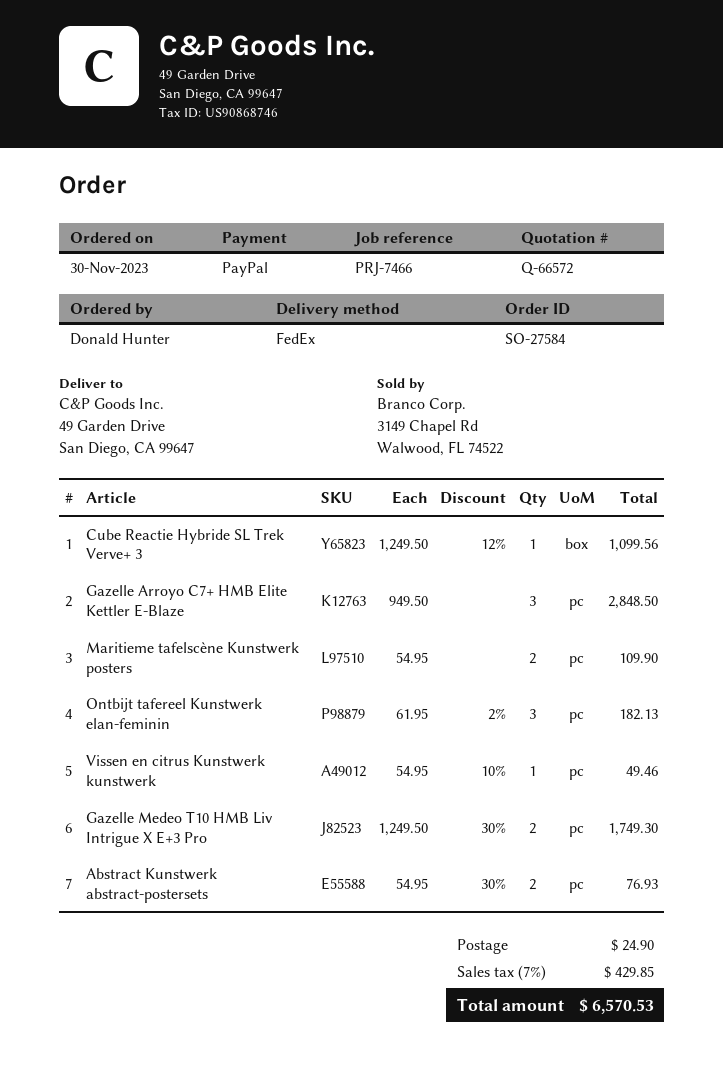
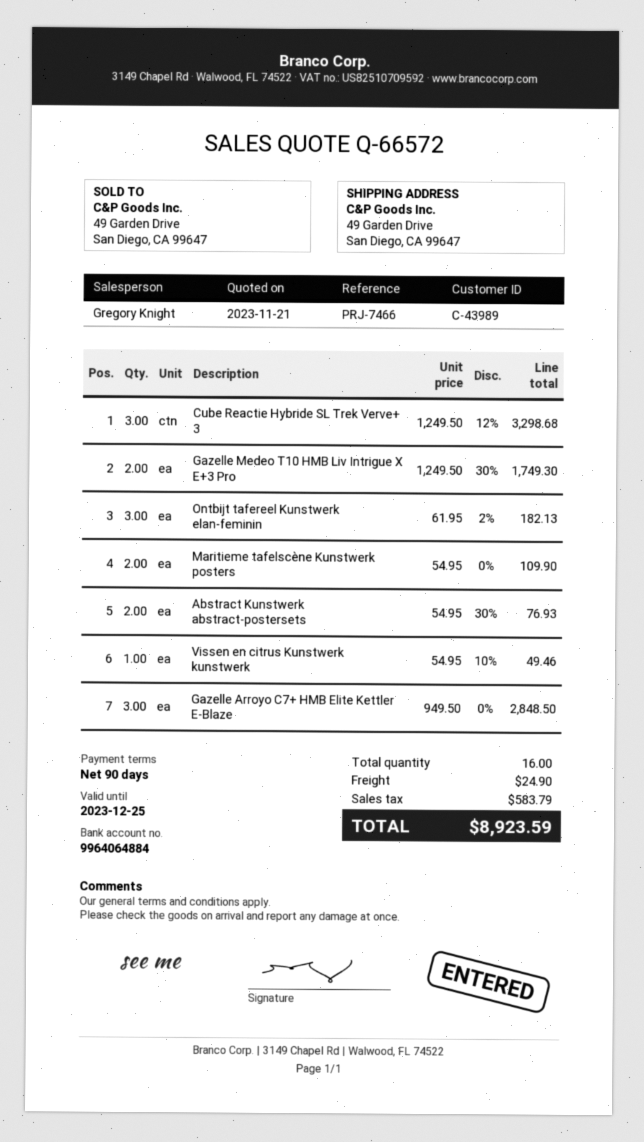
Cube Reactie Hybride SL Trek Verve+ 3: 1 x 1249.50 - 12% = 1099.56 -> 3 x 1249.50 - 12% = 3298.68
tax: 429.85 -> 583.79
total: 6570.53 -> 8923.59

